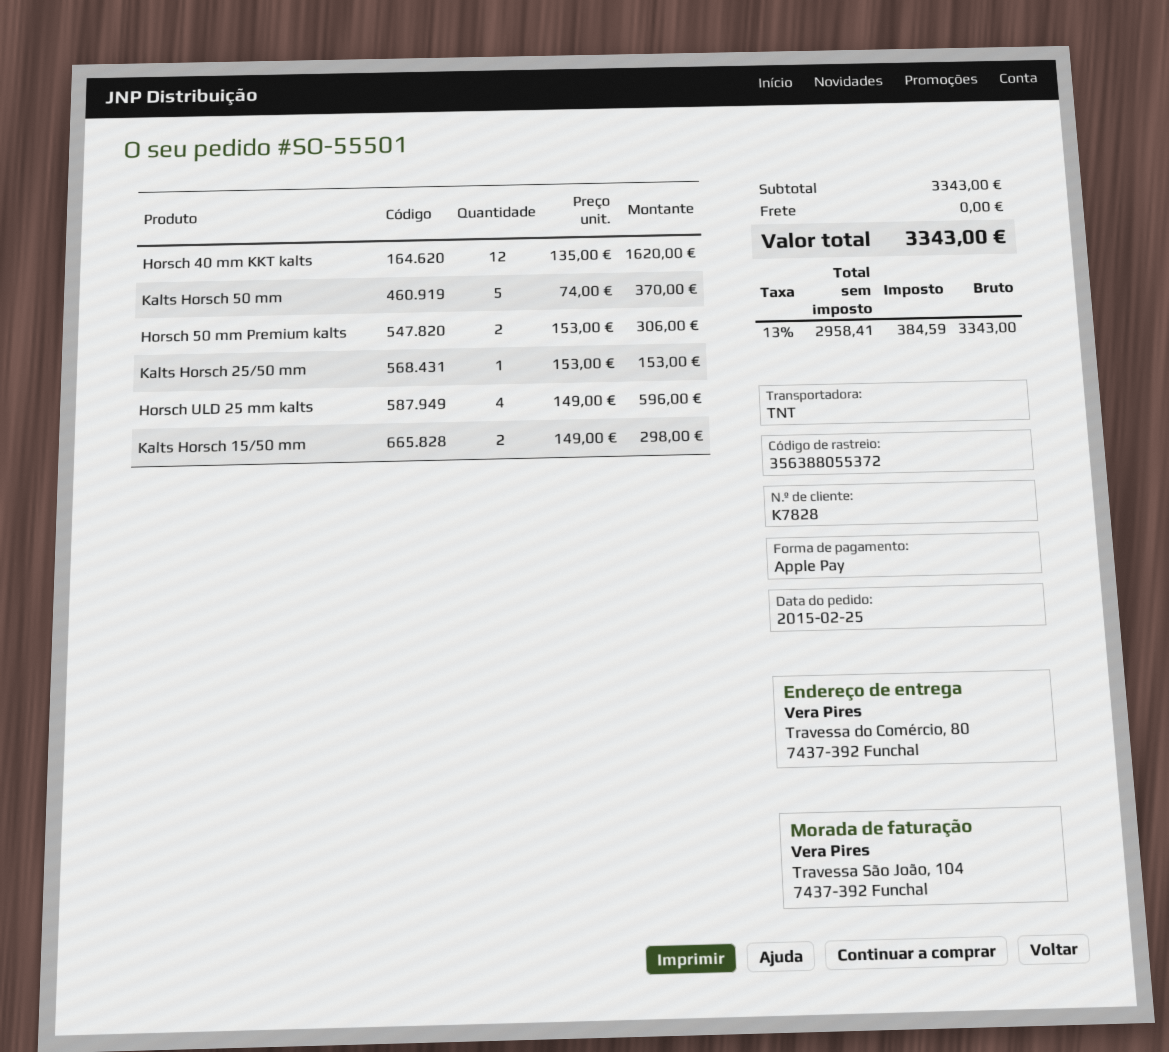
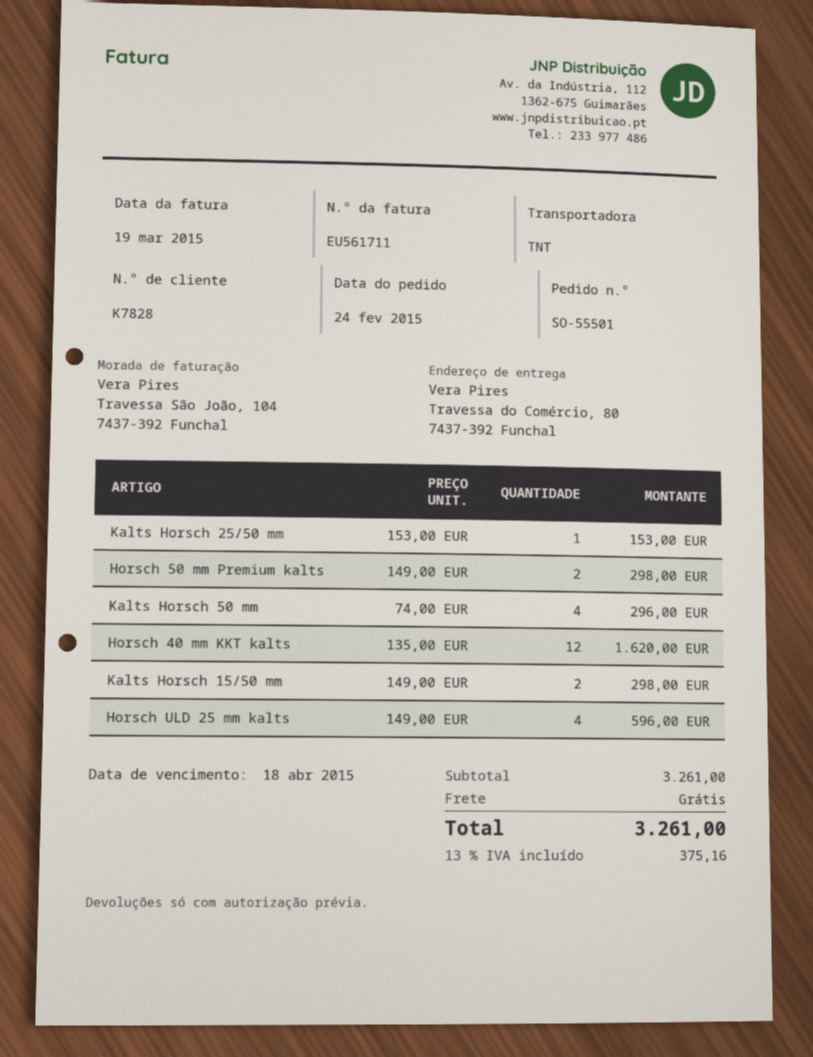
order date: 2015-02-25 -> 2015-02-24
Kalts Horsch 50 mm: 5 x 74.00 = 370.00 -> 4 x 74.00 = 296.00
Horsch 50 mm Premium kalts: 2 x 153.00 = 306.00 -> 2 x 149.00 = 298.00
subtotal: 3343.00 -> 3261.00
tax: 13% = 384.59 -> 13% = 375.16
total: 3343.00 -> 3261.00

